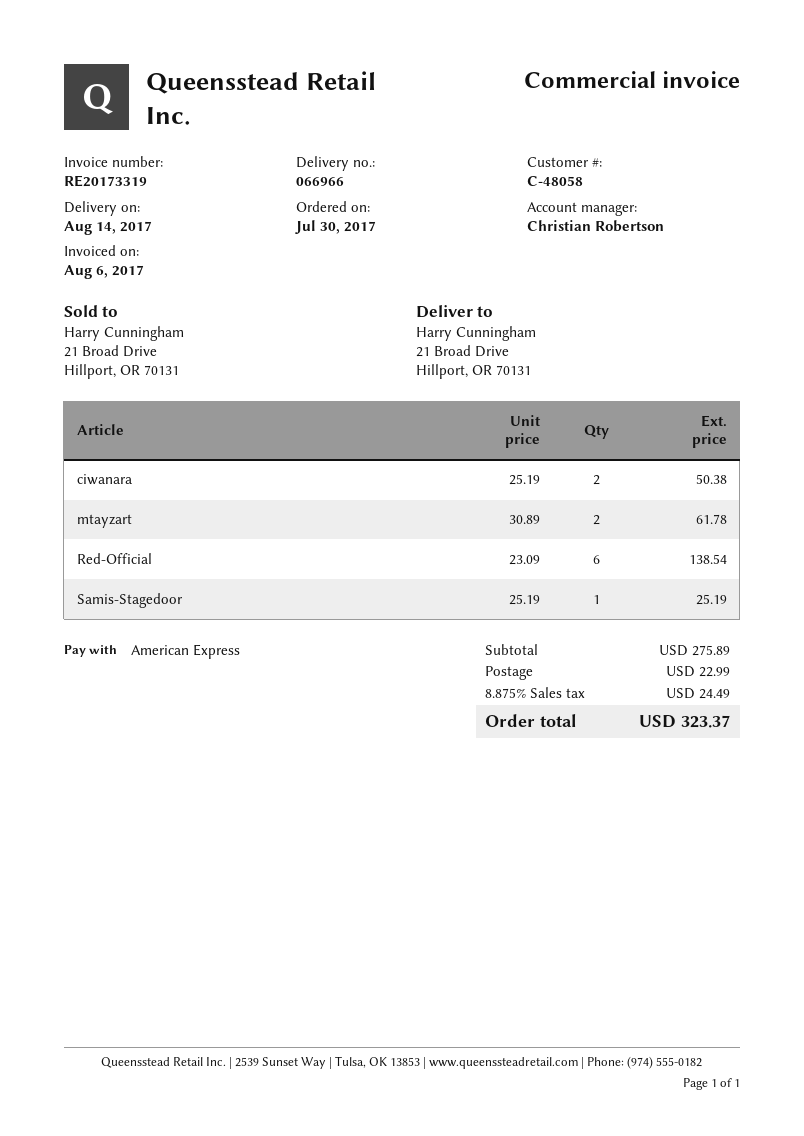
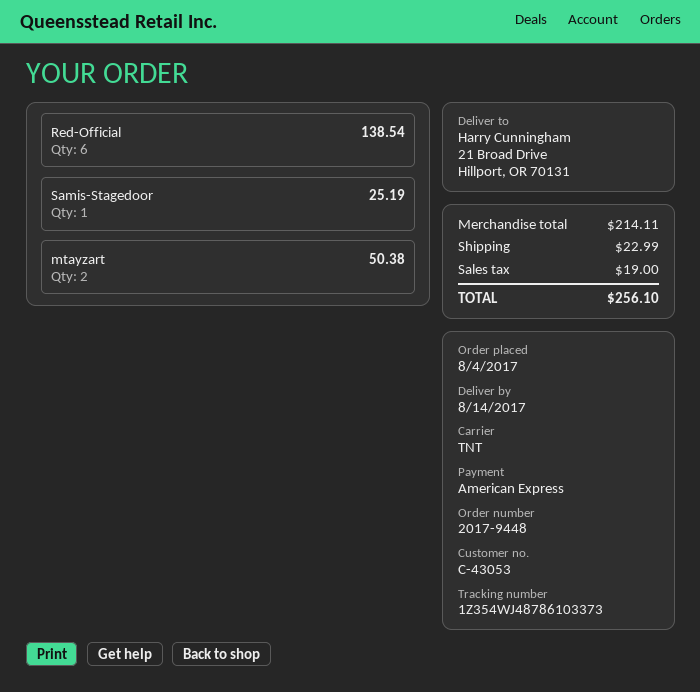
order date: 2017-07-30 -> 2017-08-04
customer number: C-48058 -> C-43053
ciwanara: 2 for 50.38 -> none
mtayzart: 2 for 61.78 -> 2 for 50.38
subtotal: 275.89 -> 214.11
tax: 24.49 -> 19.00
total: 323.37 -> 256.10

